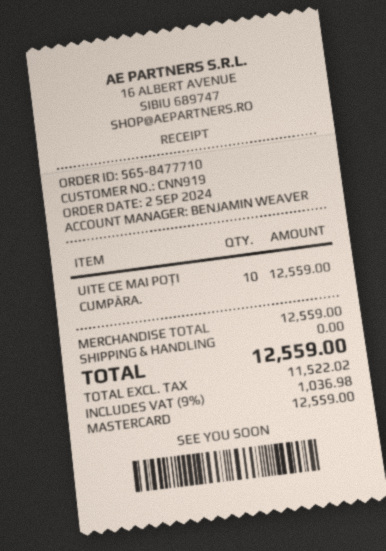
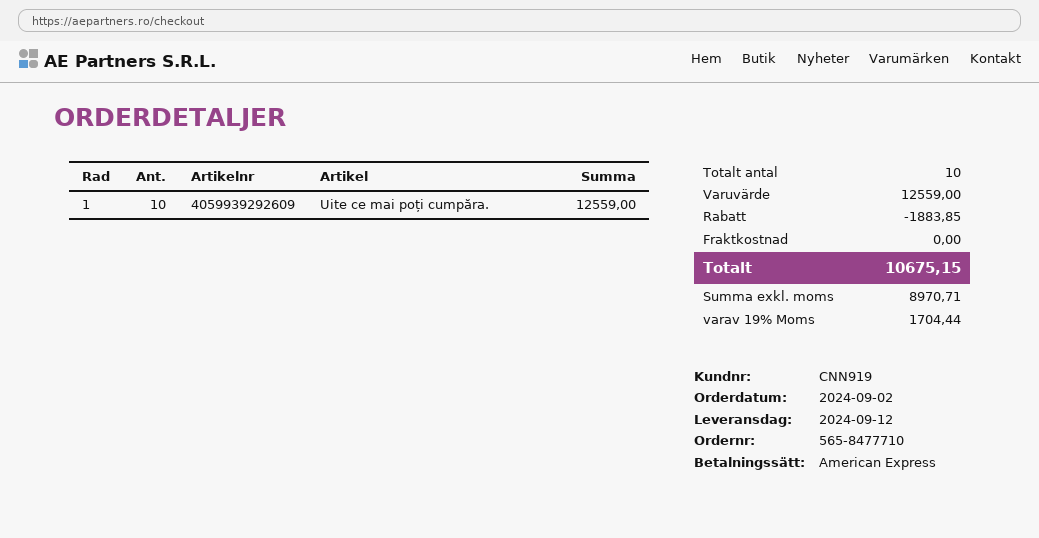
payment method: Mastercard -> American Express
discount: none -> 1883.85
net: 11522.02 -> 8970.71
tax: 9% = 1036.98 -> 19% = 1704.44
total: 12559.00 -> 10675.15

